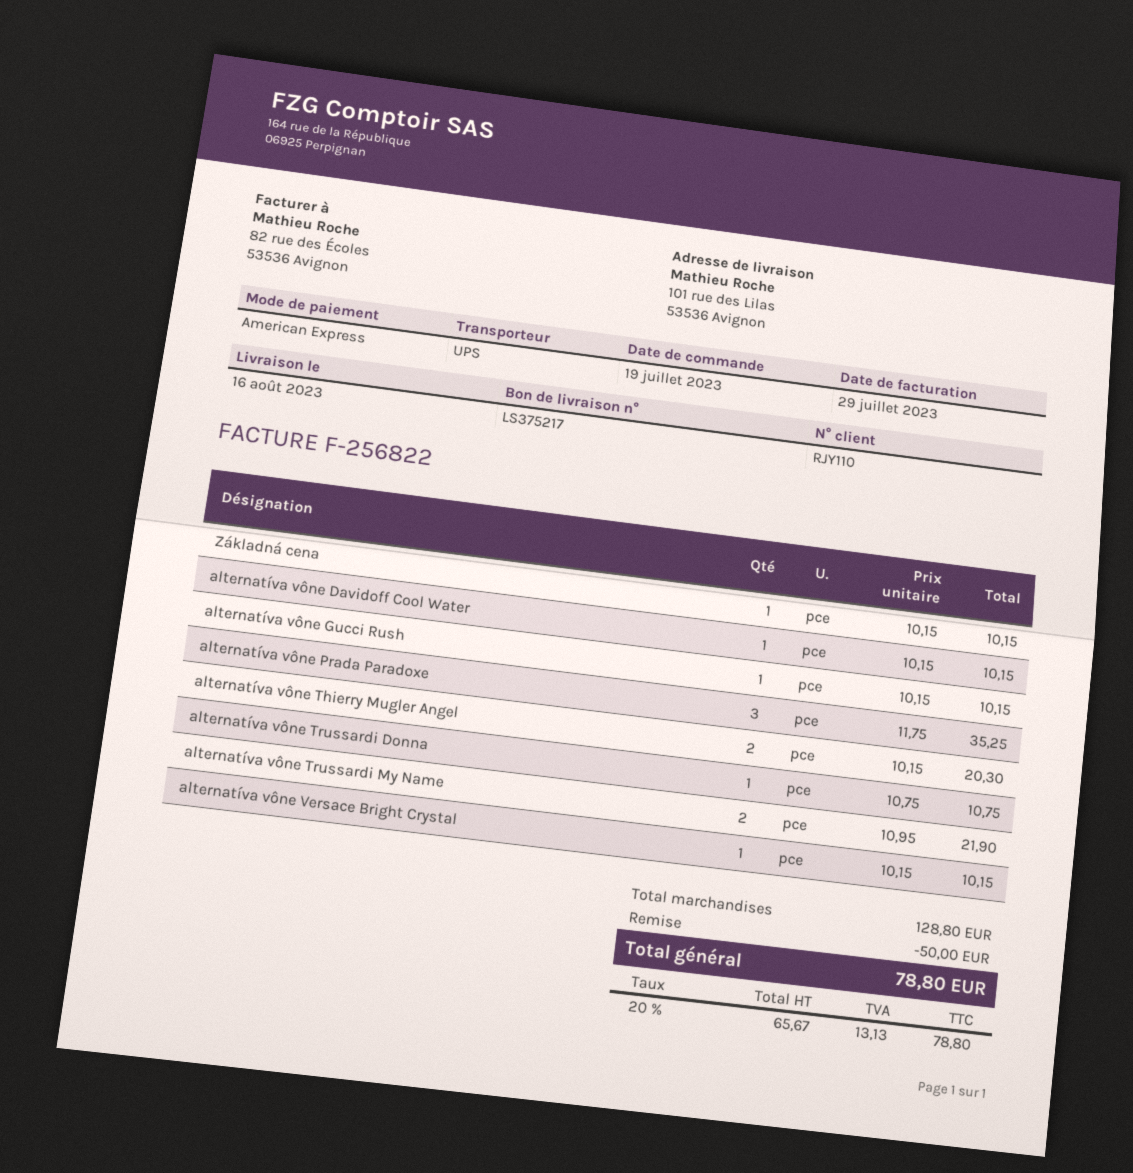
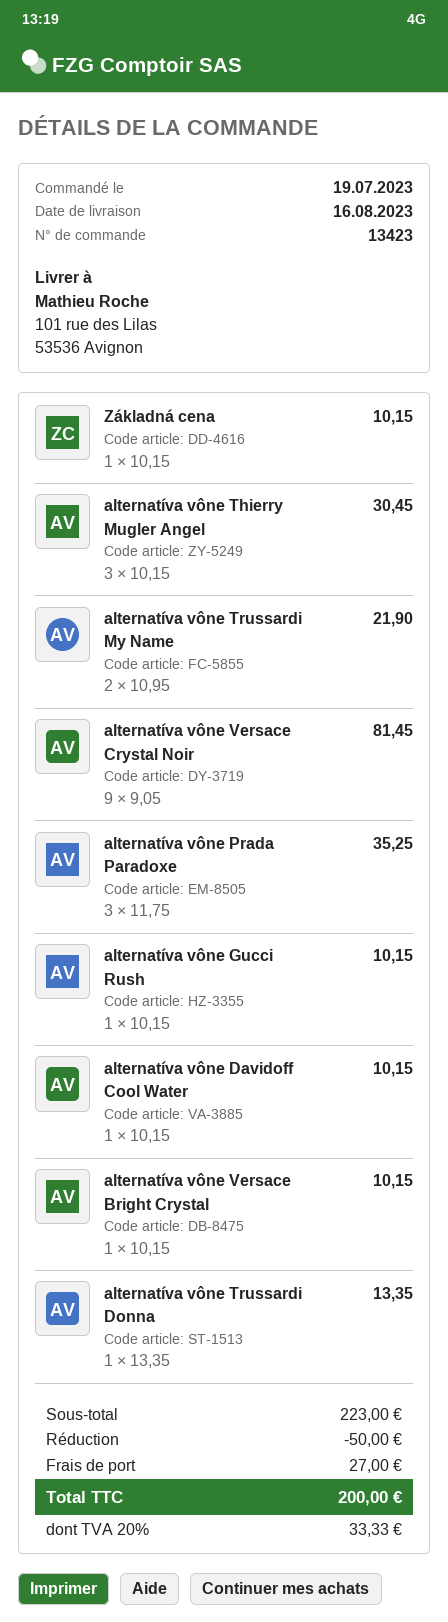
alternatíva vône Thierry Mugler Angel: 2 x 10.15 = 20.30 -> 3 x 10.15 = 30.45
alternatíva vône Trussardi Donna: 1 x 10.75 = 10.75 -> 1 x 13.35 = 13.35
alternatíva vône Versace Crystal Noir: none -> 9 x 9.05 = 81.45
subtotal: 128.80 -> 223.00
shipping: none -> 27.00
tax: 20% = 13.13 -> 20% = 33.33
total: 78.80 -> 200.00

